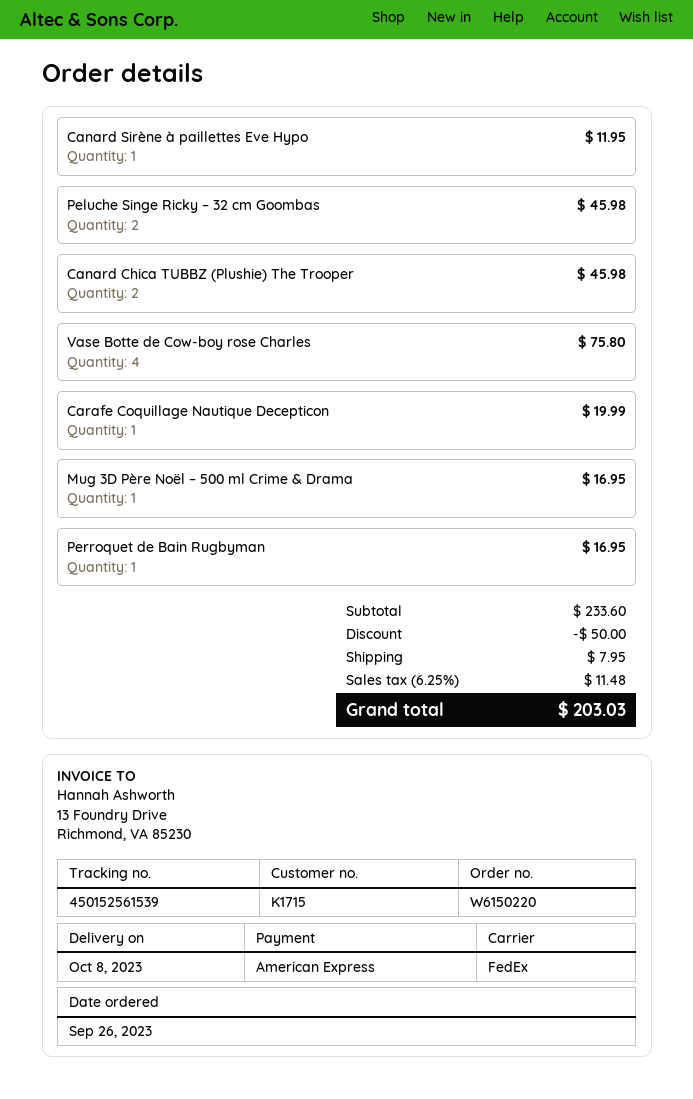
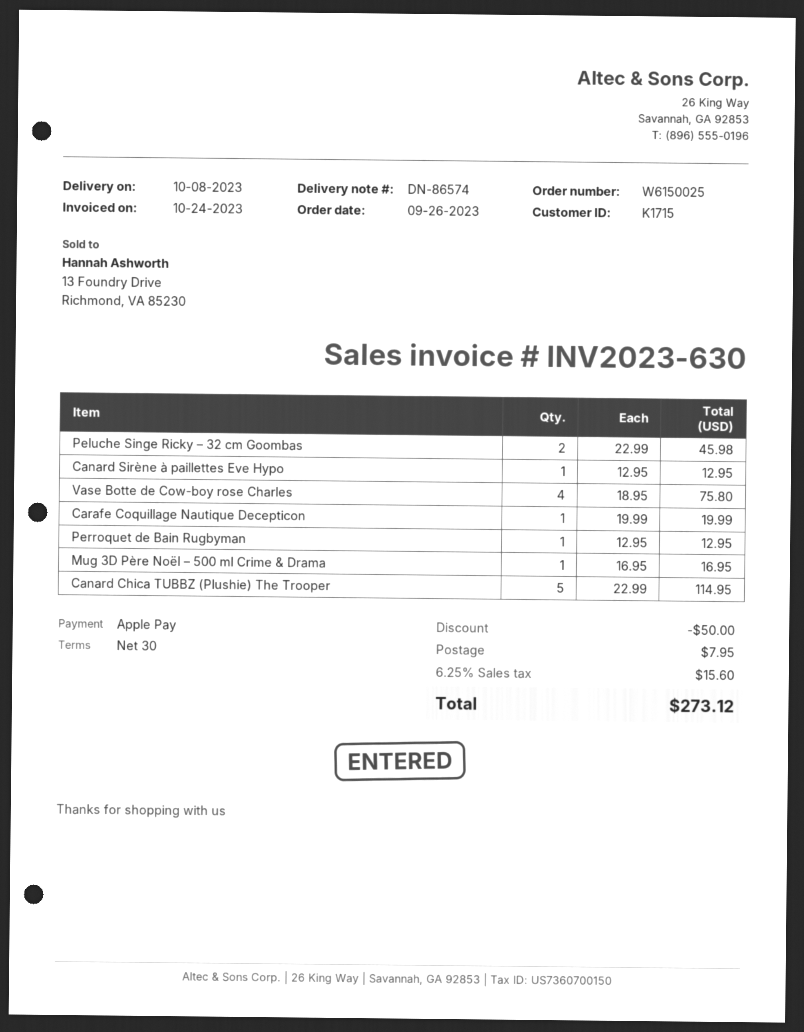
order number: W6150220 -> W6150025
payment method: American Express -> Apple Pay
Canard Sirène à paillettes Eve Hypo: 1 for 11.95 -> 1 for 12.95
Canard Chica TUBBZ (Plushie) The Trooper: 2 for 45.98 -> 5 for 114.95
Perroquet de Bain Rugbyman: 1 for 16.95 -> 1 for 12.95
tax: 6.25% = 11.48 -> 6.25% = 15.60
total: 203.03 -> 273.12

